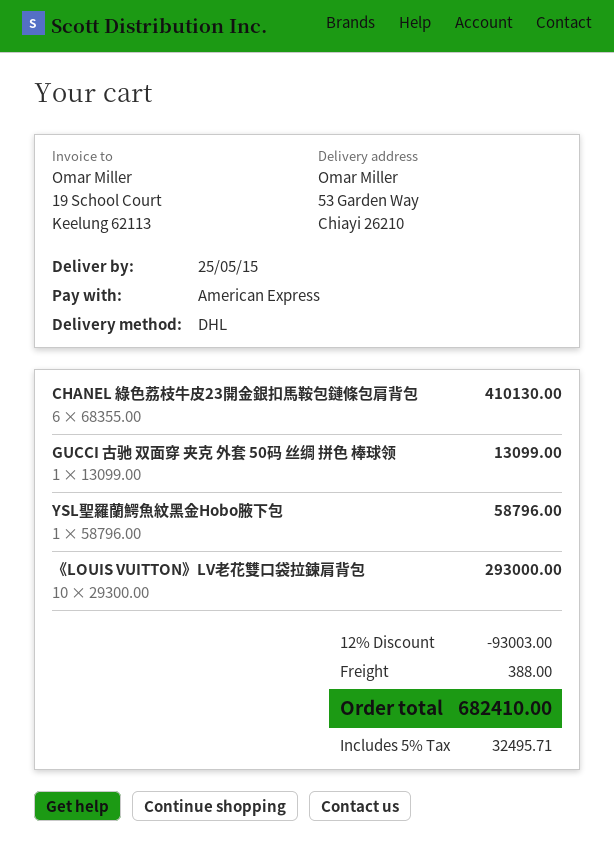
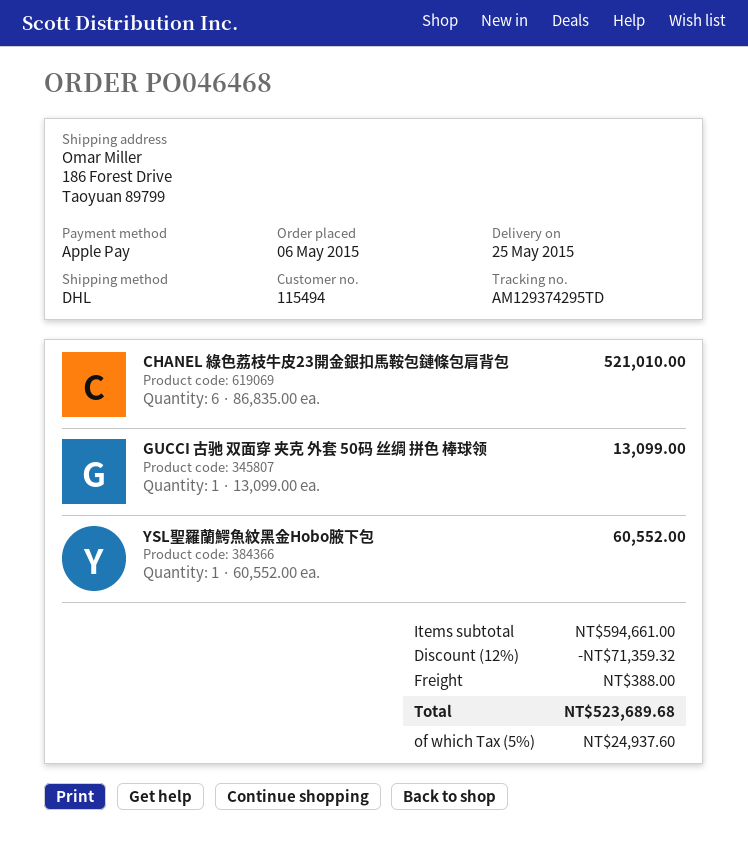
payment method: American Express -> Apple Pay
ship to: 53 Garden Way, Chiayi 26210 -> 186 Forest Drive, Taoyuan 89799
CHANEL 綠色荔枝牛皮23開金銀扣馬鞍包鏈條包肩背包: 6 x 68355.00 = 410130.00 -> 6 x 86835.00 = 521010.00
YSL聖羅蘭鰐魚紋黑金Hobo腋下包: 1 x 58796.00 = 58796.00 -> 1 x 60552.00 = 60552.00
《LOUIS VUITTON》LV老花雙口袋拉鍊肩背包: 10 x 29300.00 = 293000.00 -> none
discount: 12% = 93003.00 -> 12% = 71359.32
tax: 5% = 32495.71 -> 5% = 24937.60
total: 682410.00 -> 523689.68

